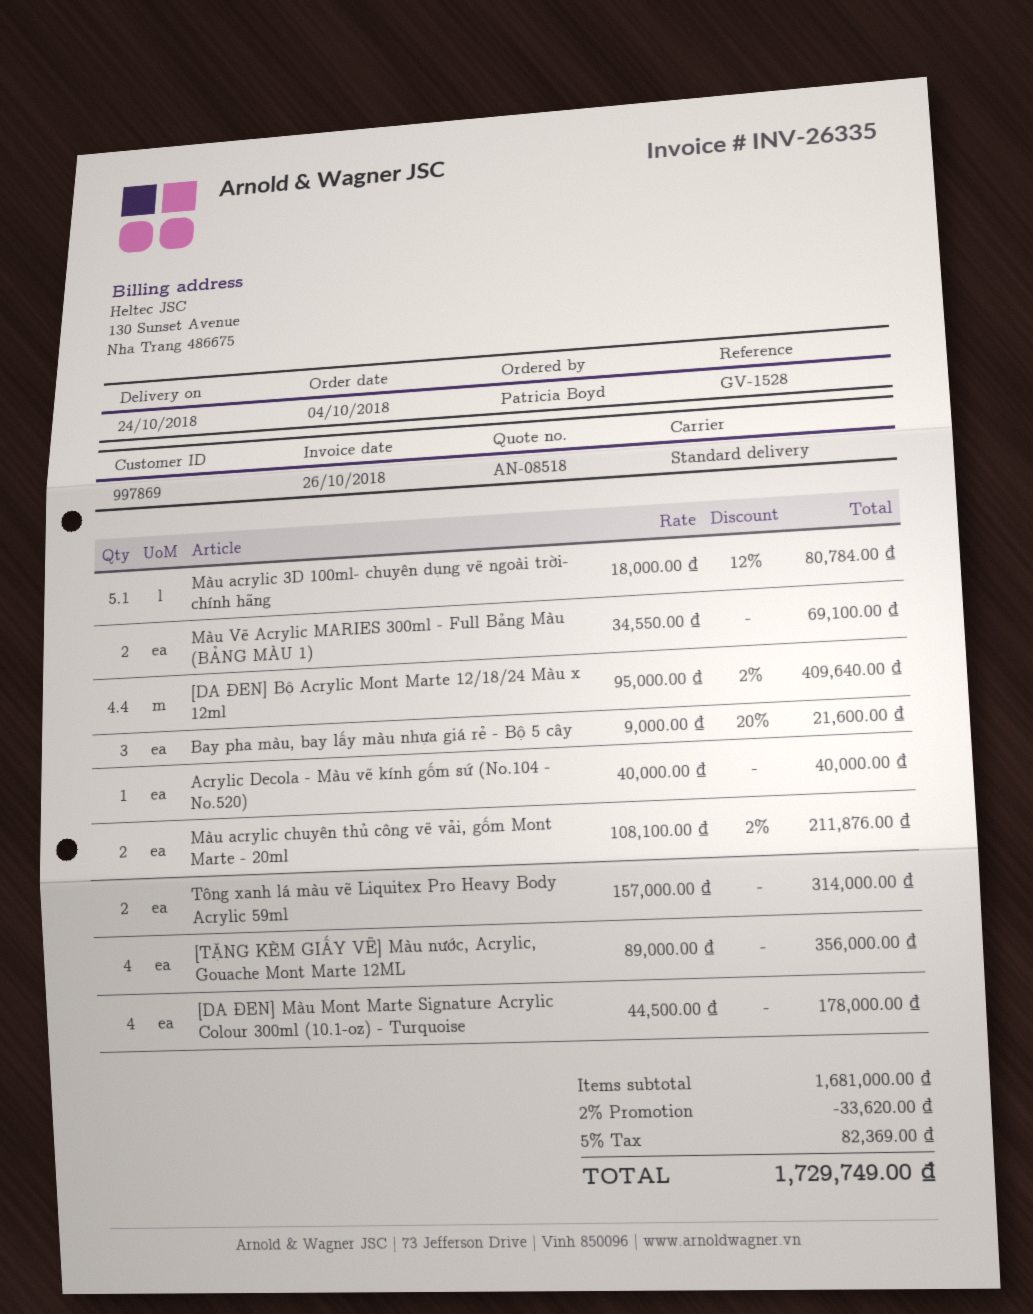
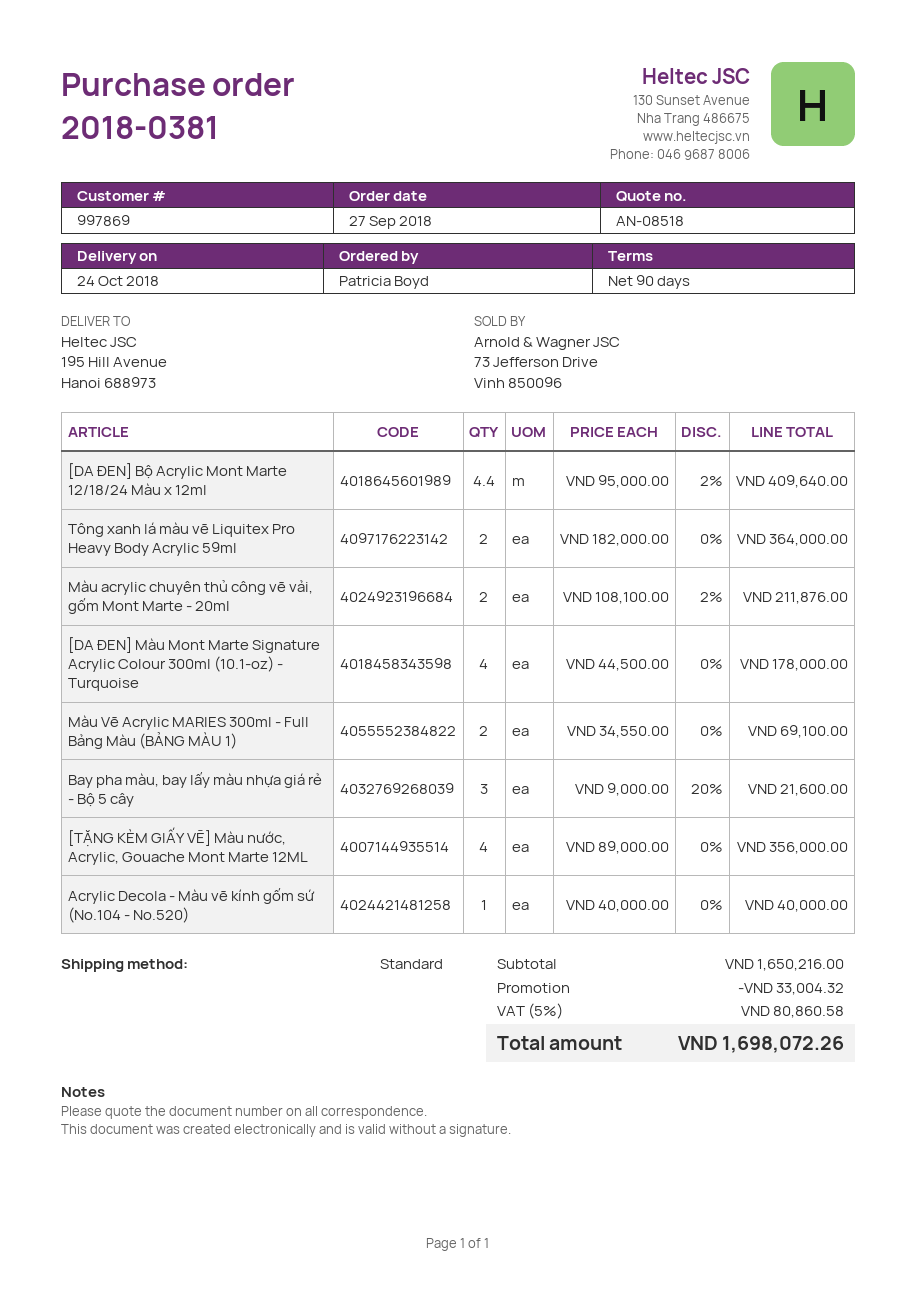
order date: 2018-10-04 -> 2018-09-27
Màu acrylic 3D 100ml- chuyên dụng vẽ ngoài trời- chính hãng: 5.1 x 18000.00 - 12% = 80784.00 -> none
Tông xanh lá màu vẽ Liquitex Pro Heavy Body Acrylic 59ml: 2 x 157000.00 = 314000.00 -> 2 x 182000.00 = 364000.00
subtotal: 1681000.00 -> 1650216.00
discount: 33620.00 -> 33004.32
tax: 5% = 82369.00 -> 5% = 80860.58
total: 1729749.00 -> 1698072.26

